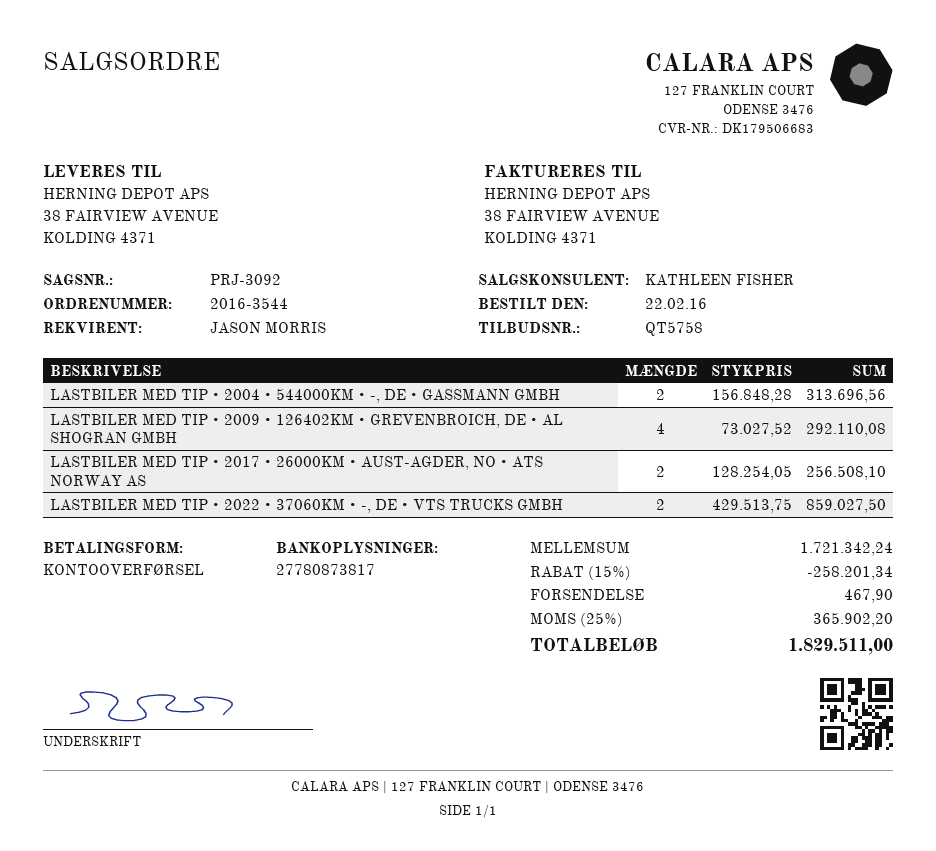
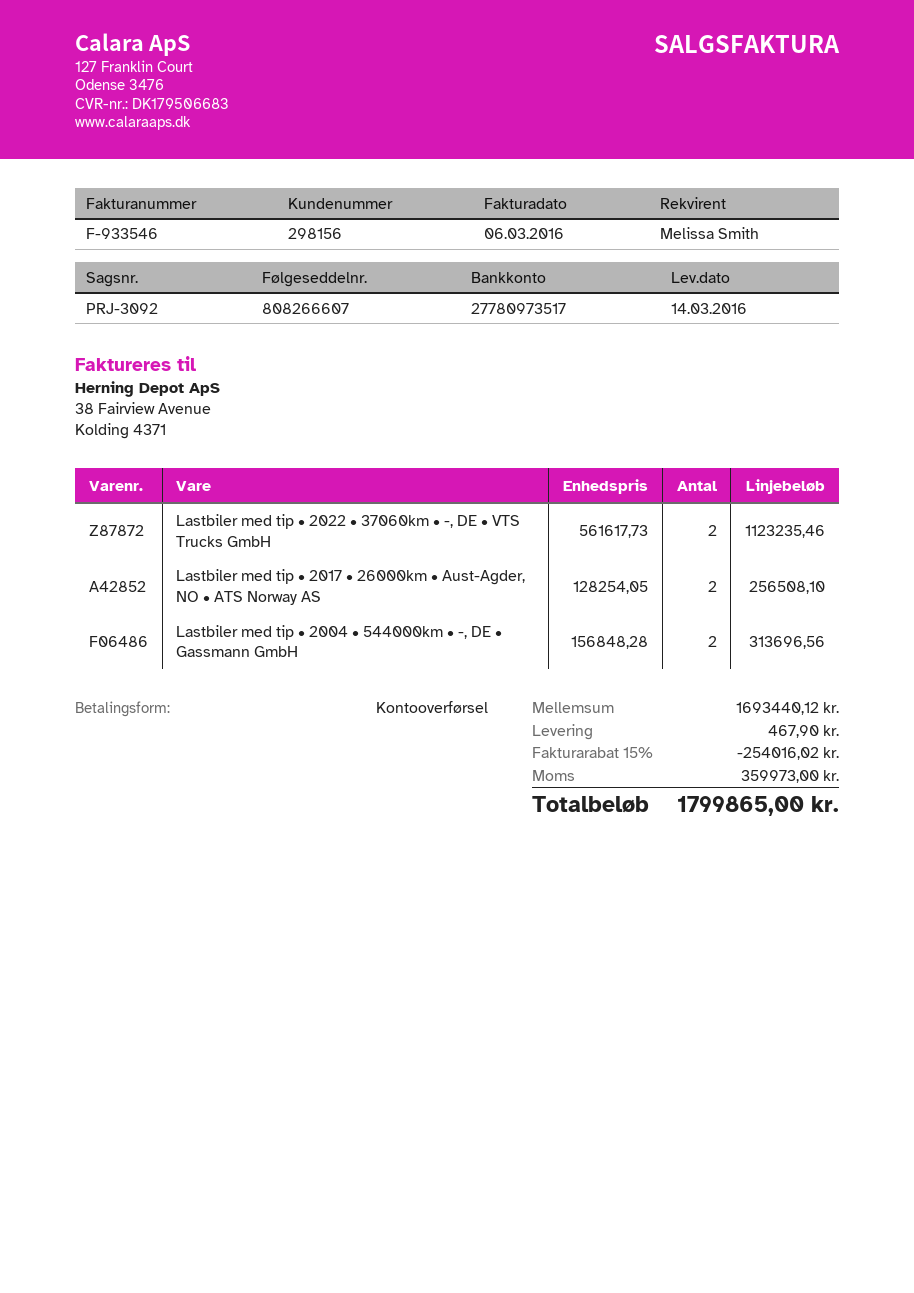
ordered by: JASON MORRIS -> Melissa Smith
bank account: 27780873817 -> 27780973517
LASTBILER MED TIP • 2009 • 126402KM • GREVENBROICH, DE • AL SHOGRAN GMBH: 4 x 73027.52 = 292110.08 -> none
LASTBILER MED TIP • 2022 • 37060KM • -, DE • VTS TRUCKS GMBH: 2 x 429513.75 = 859027.50 -> 2 x 561617.73 = 1123235.46
subtotal: 1721342.24 -> 1693440.12
discount: 15% = 258201.34 -> 15% = 254016.02
tax: 365902.20 -> 359973.00
total: 1829511.00 -> 1799865.00

